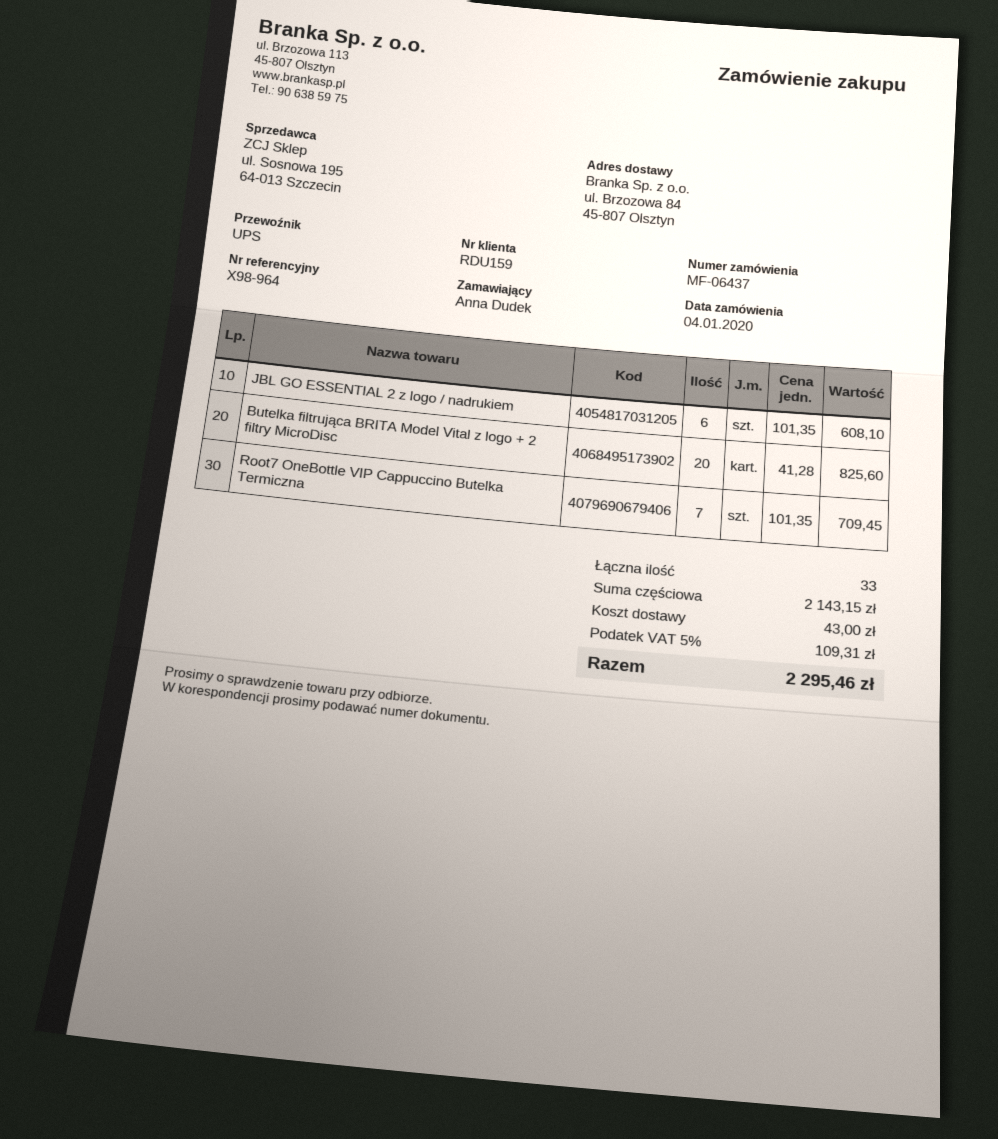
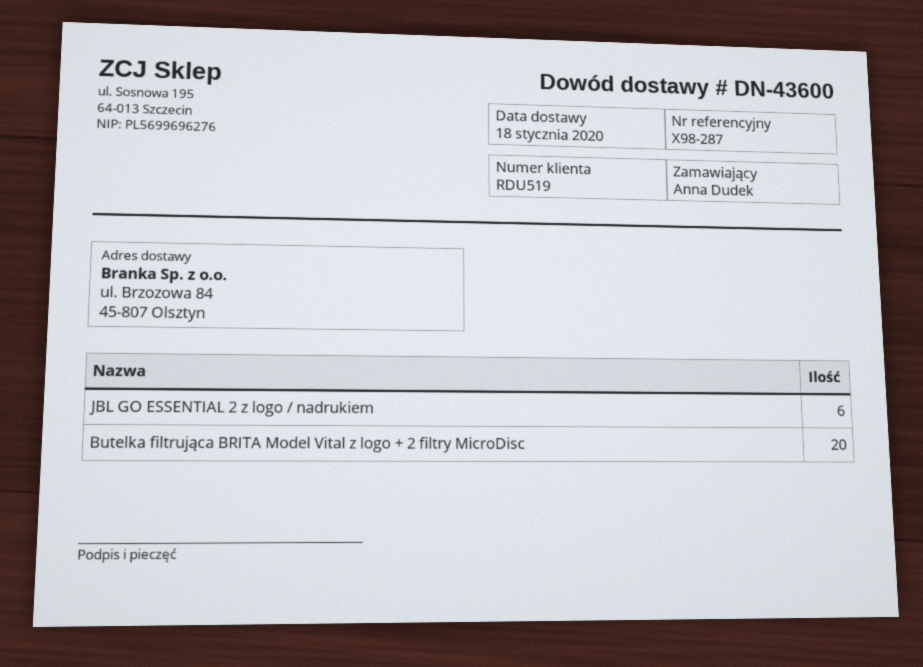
customer number: RDU159 -> RDU519
reference: X98-964 -> X98-287
Root7 OneBottle VIP Cappuccino Butelka Termiczna: 7 -> none

